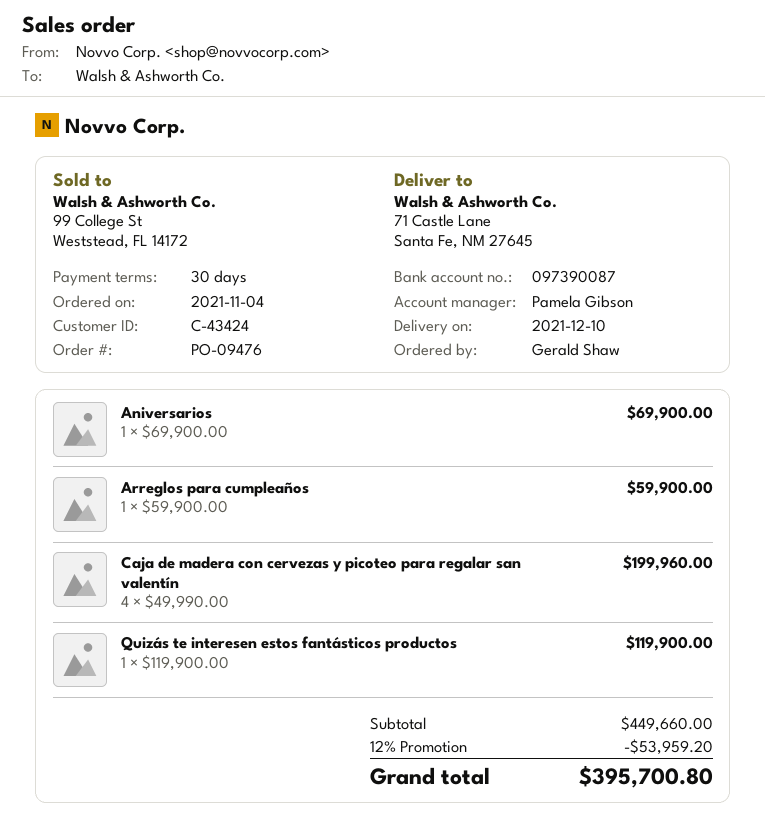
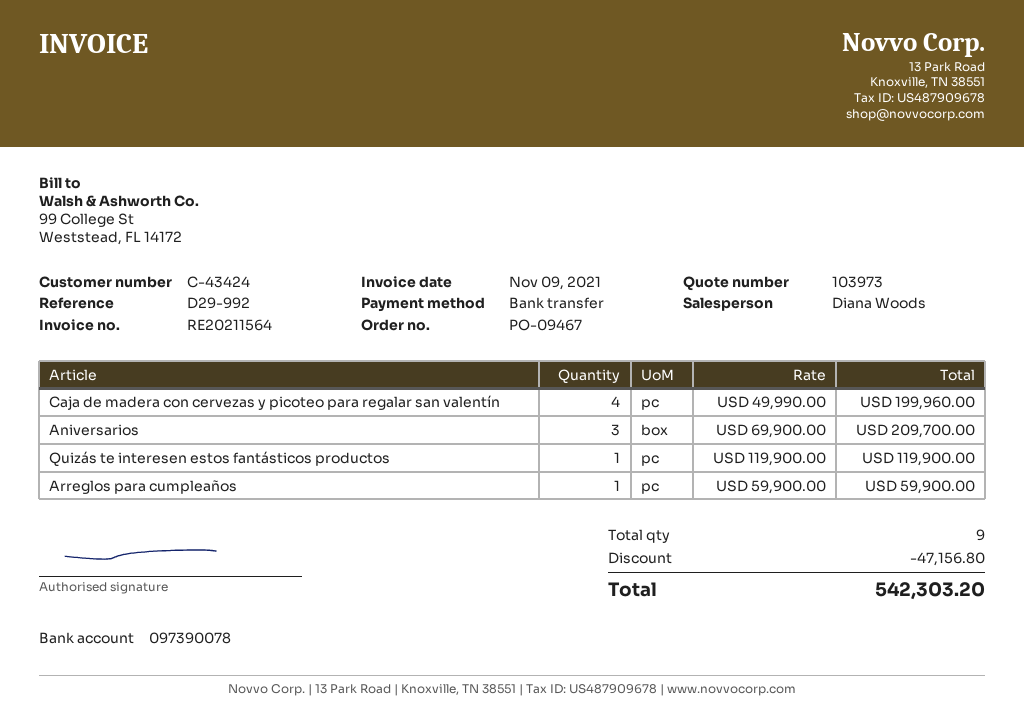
order number: PO-09476 -> PO-09467
sales rep: Pamela Gibson -> Diana Woods
bank account: 097390087 -> 097390078
Aniversarios: 1 x 69900.00 = 69900.00 -> 3 x 69900.00 = 209700.00
discount: 53959.20 -> 47156.80
total: 395700.80 -> 542303.20

